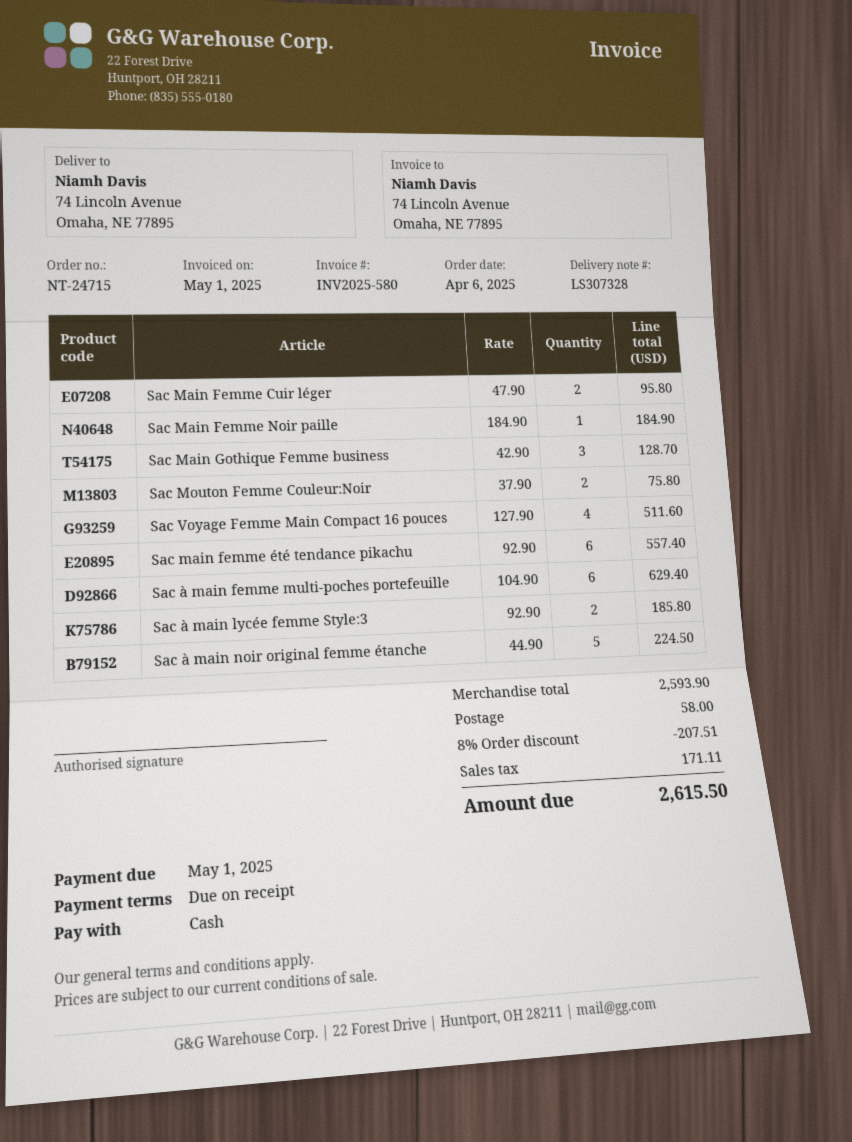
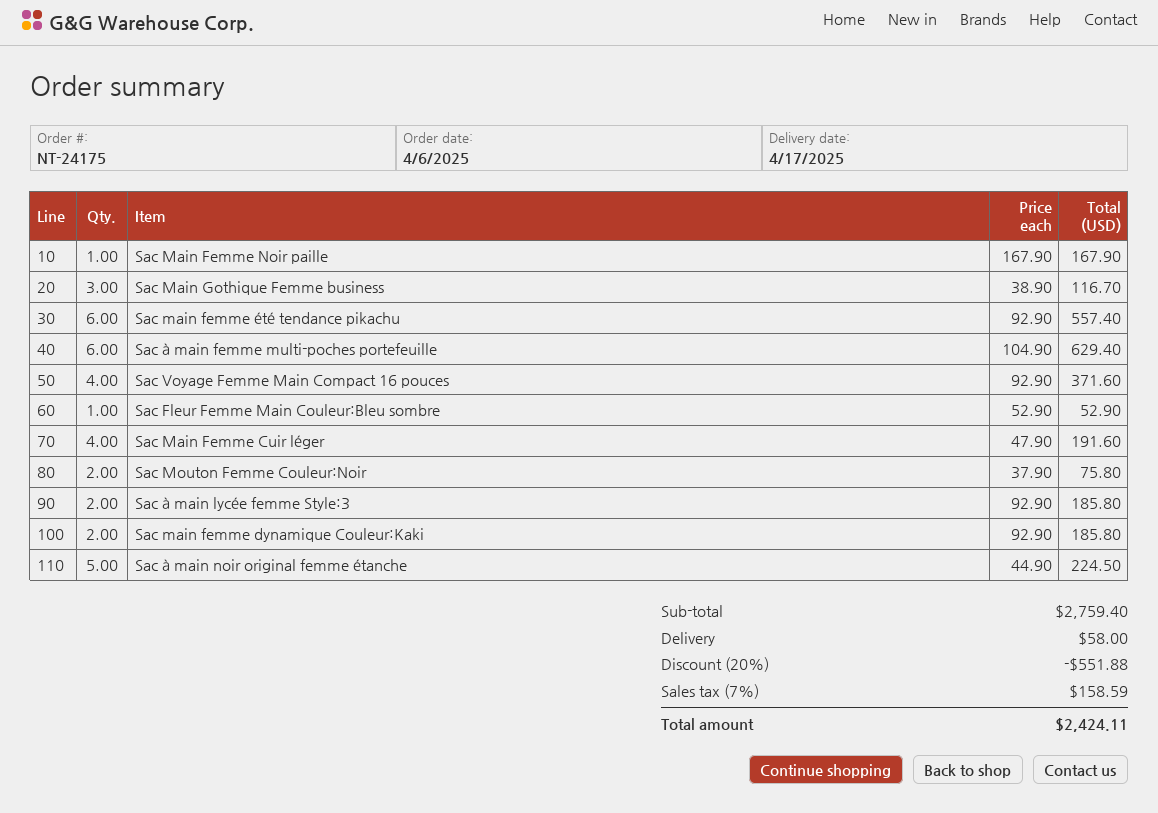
order number: NT-24715 -> NT-24175
Sac Main Femme Cuir léger: 2 x 47.90 = 95.80 -> 4 x 47.90 = 191.60
Sac Main Femme Noir paille: 1 x 184.90 = 184.90 -> 1 x 167.90 = 167.90
Sac Main Gothique Femme business: 3 x 42.90 = 128.70 -> 3 x 38.90 = 116.70
Sac Voyage Femme Main Compact 16 pouces: 4 x 127.90 = 511.60 -> 4 x 92.90 = 371.60
Sac Fleur Femme Main Couleur:Bleu sombre: none -> 1 x 52.90 = 52.90
Sac main femme dynamique Couleur:Kaki: none -> 2 x 92.90 = 185.80
subtotal: 2593.90 -> 2759.40
discount: 8% = 207.51 -> 20% = 551.88
tax: 171.11 -> 158.59
total: 2615.50 -> 2424.11

